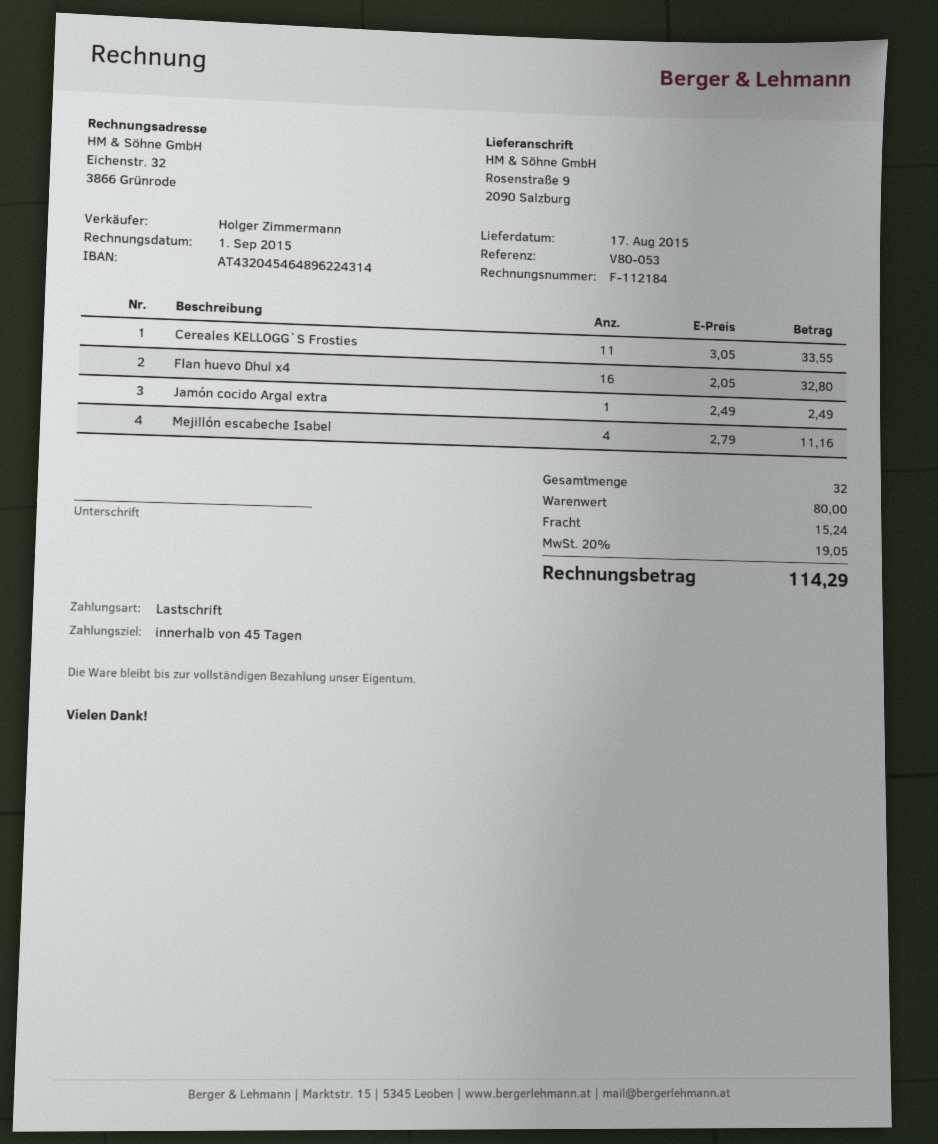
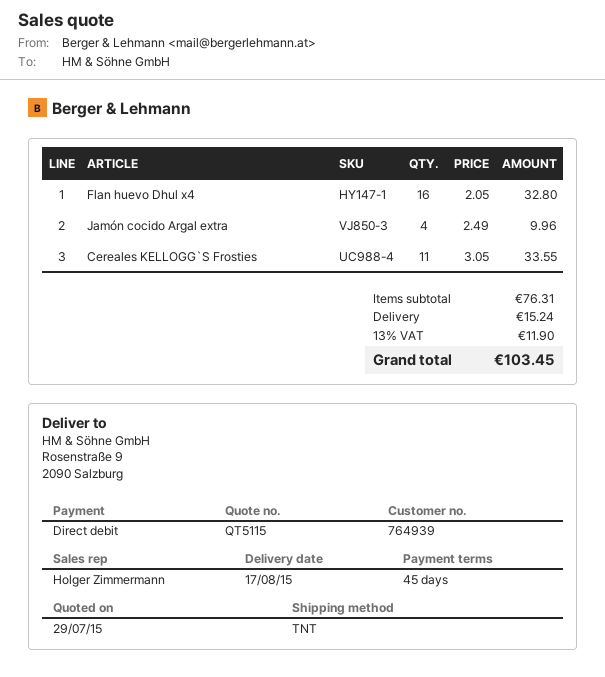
Jamón cocido Argal extra: 1 x 2.49 = 2.49 -> 4 x 2.49 = 9.96
Mejillón escabeche Isabel: 4 x 2.79 = 11.16 -> none
subtotal: 80.00 -> 76.31
tax: 20% = 19.05 -> 13% = 11.90
total: 114.29 -> 103.45

